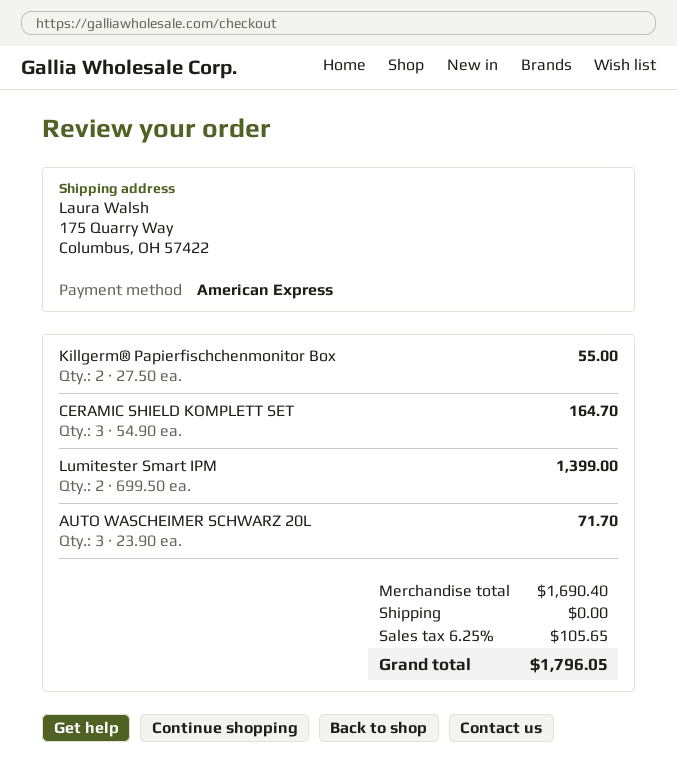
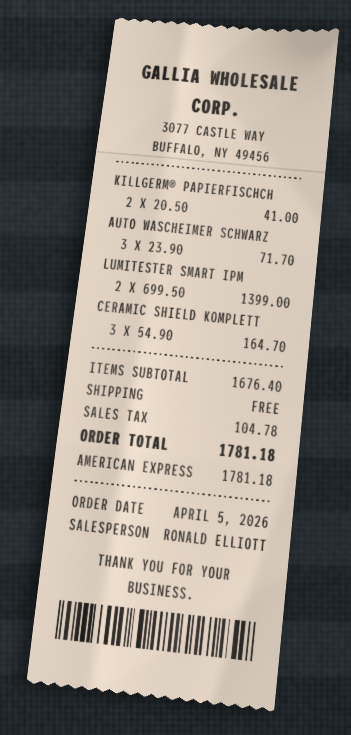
Killgerm® Papierfischchenmonitor Box: 2 x 27.50 = 55.00 -> 2 x 20.50 = 41.00
subtotal: 1690.40 -> 1676.40
tax: 105.65 -> 104.78
total: 1796.05 -> 1781.18

